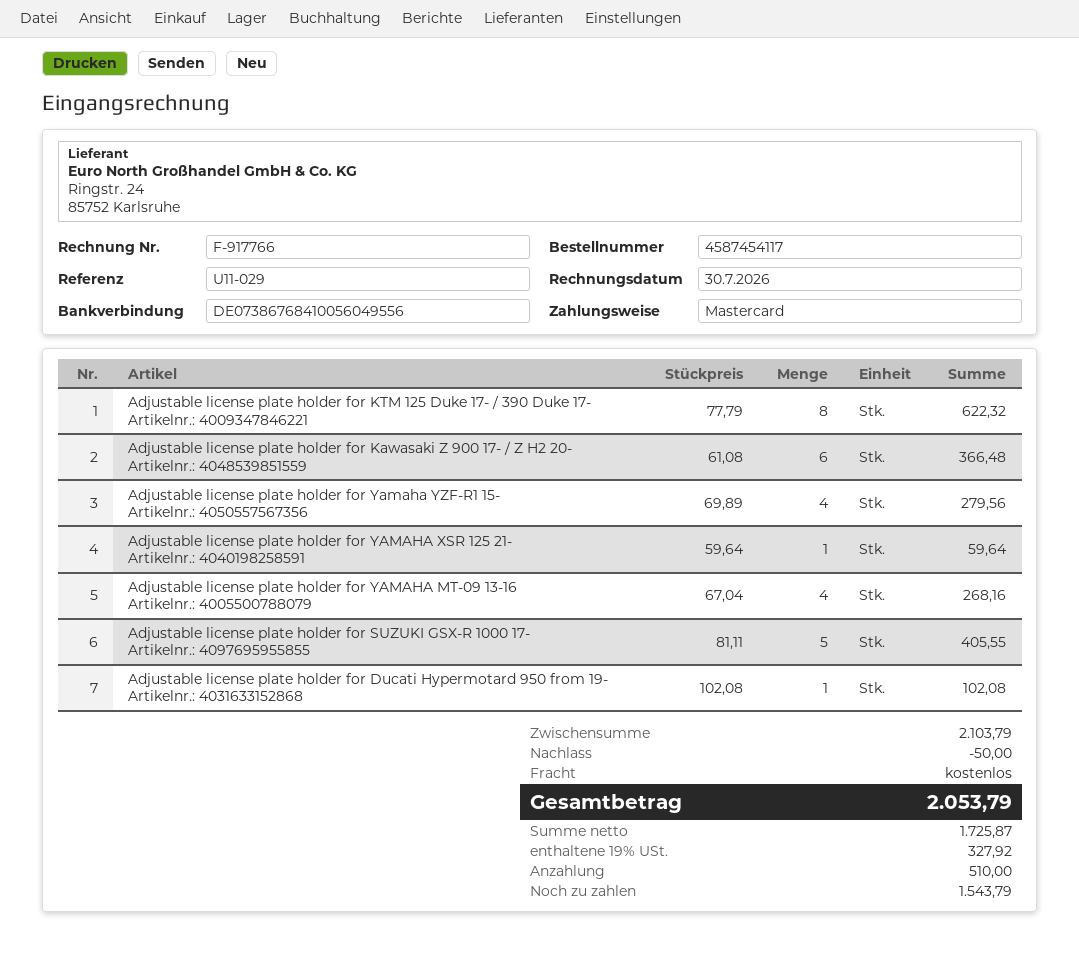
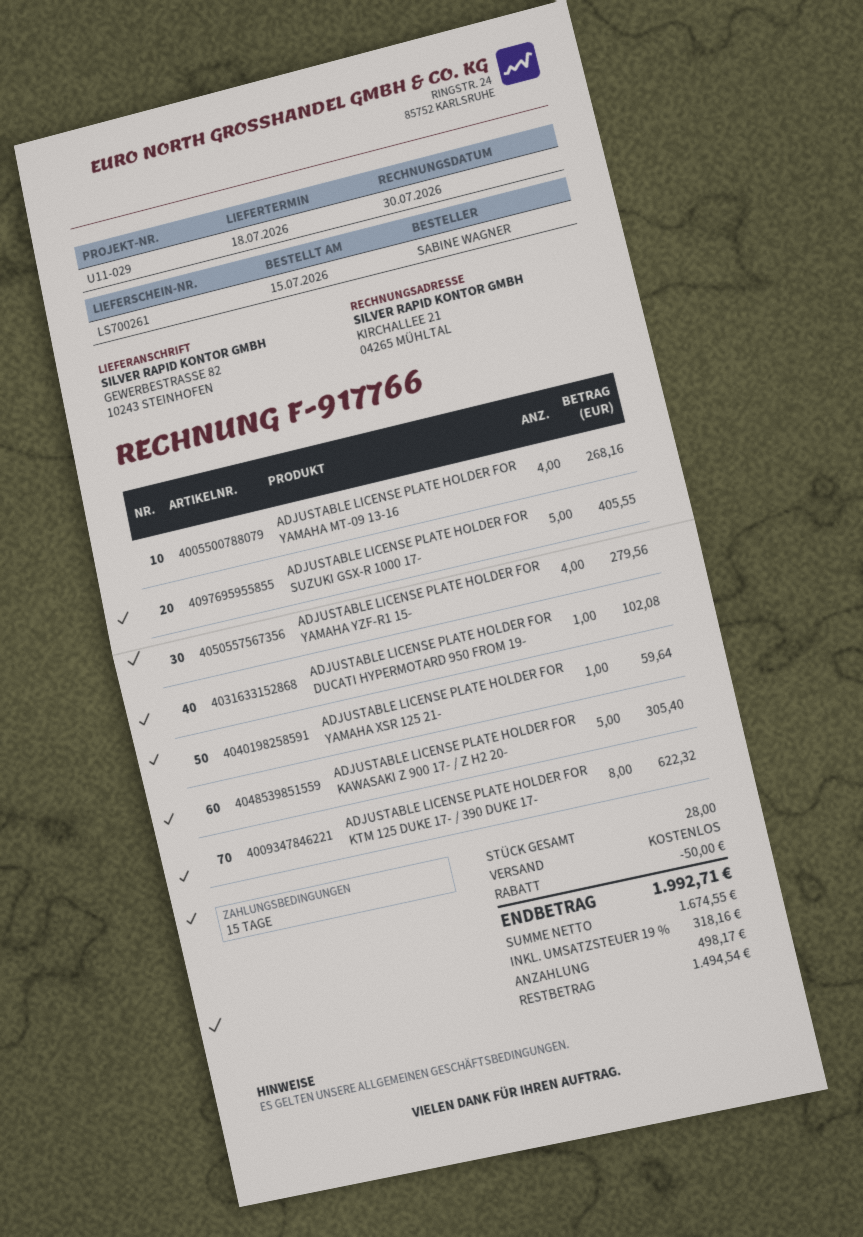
Adjustable license plate holder for Kawasaki Z 900 17- / Z H2 20-: 6 for 366.48 -> 5 for 305.40
net: 1725.87 -> 1674.55
tax: 19% = 327.92 -> 19% = 318.16
total: 2053.79 -> 1992.71
deposit: 510.00 -> 498.17
balance: 1543.79 -> 1494.54

